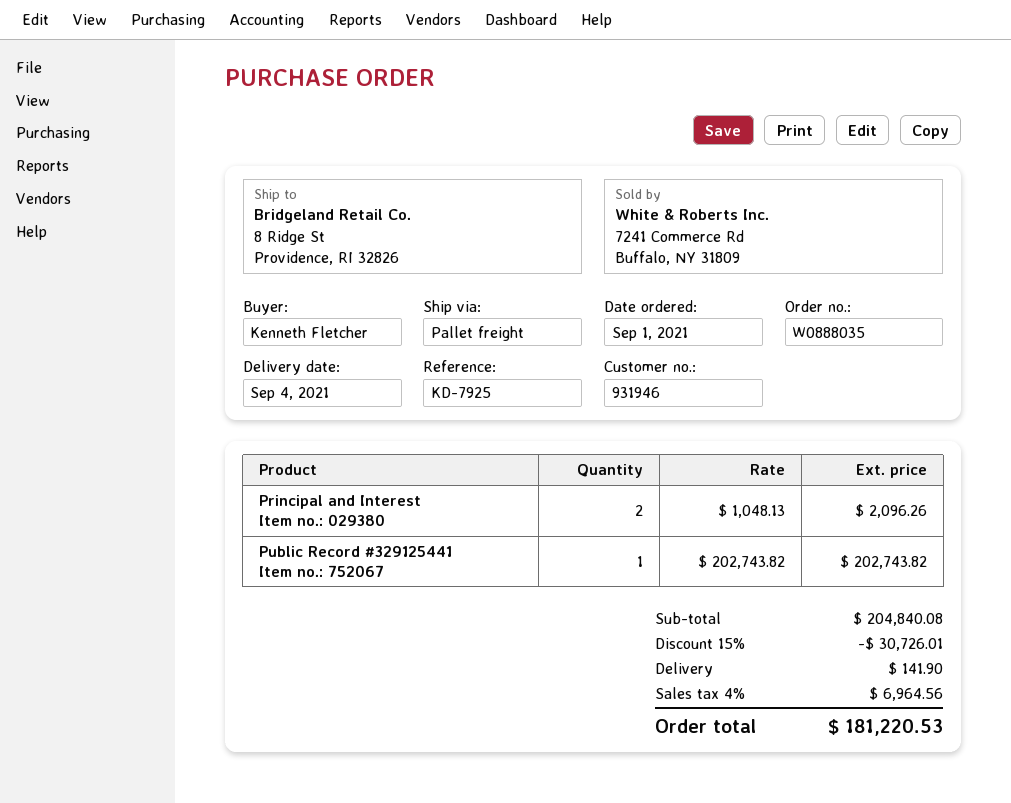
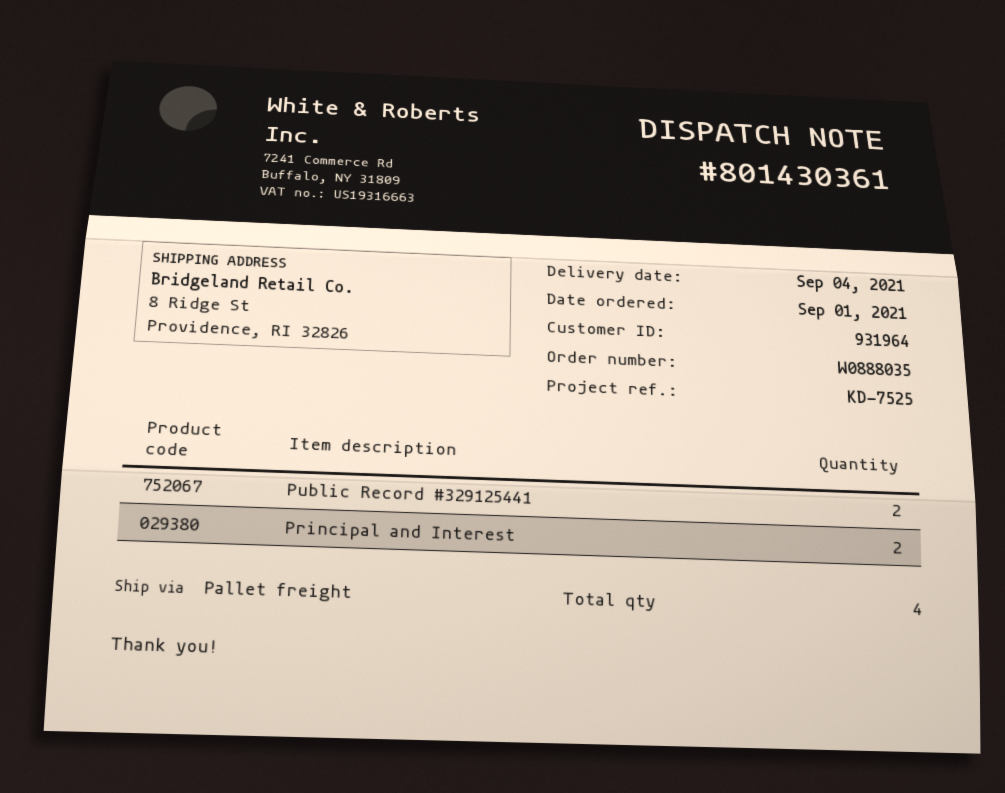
customer number: 931946 -> 931964
reference: KD-7925 -> KD-7525
Public Record #329125441: 1 -> 2

